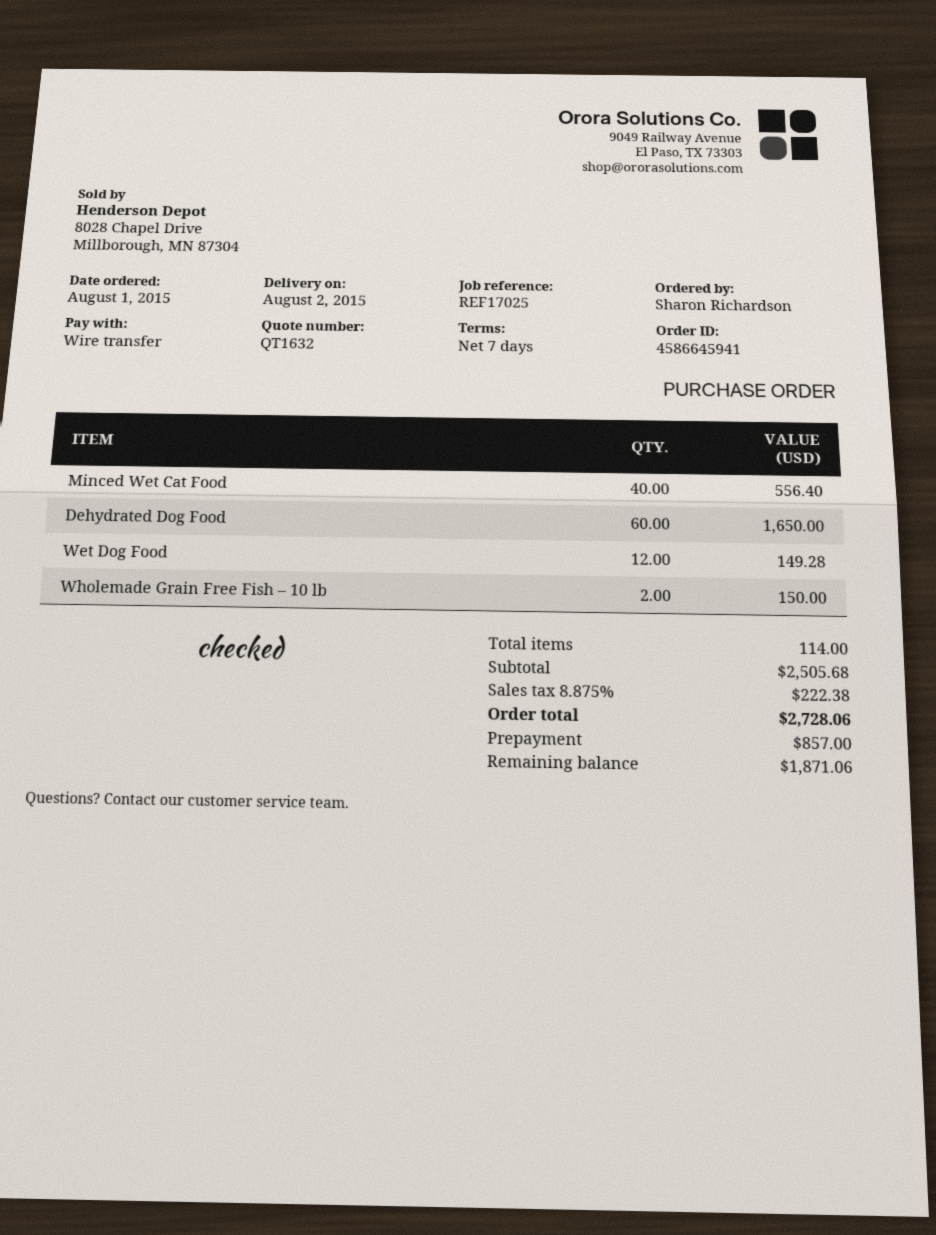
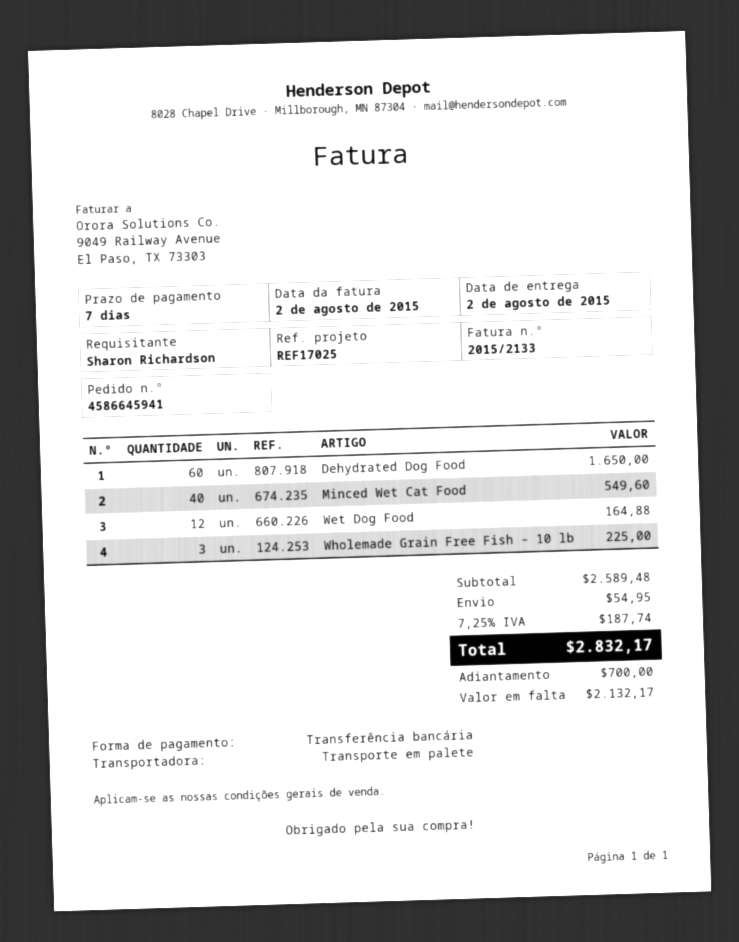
Minced Wet Cat Food: 40 for 556.40 -> 40 for 549.60
Wet Dog Food: 12 for 149.28 -> 12 for 164.88
Wholemade Grain Free Fish – 10 lb: 2 for 150.00 -> 3 for 225.00
subtotal: 2505.68 -> 2589.48
shipping: none -> 54.95
tax: 8.875% = 222.38 -> 7.25% = 187.74
total: 2728.06 -> 2832.17
deposit: 857.00 -> 700.00
balance: 1871.06 -> 2132.17

